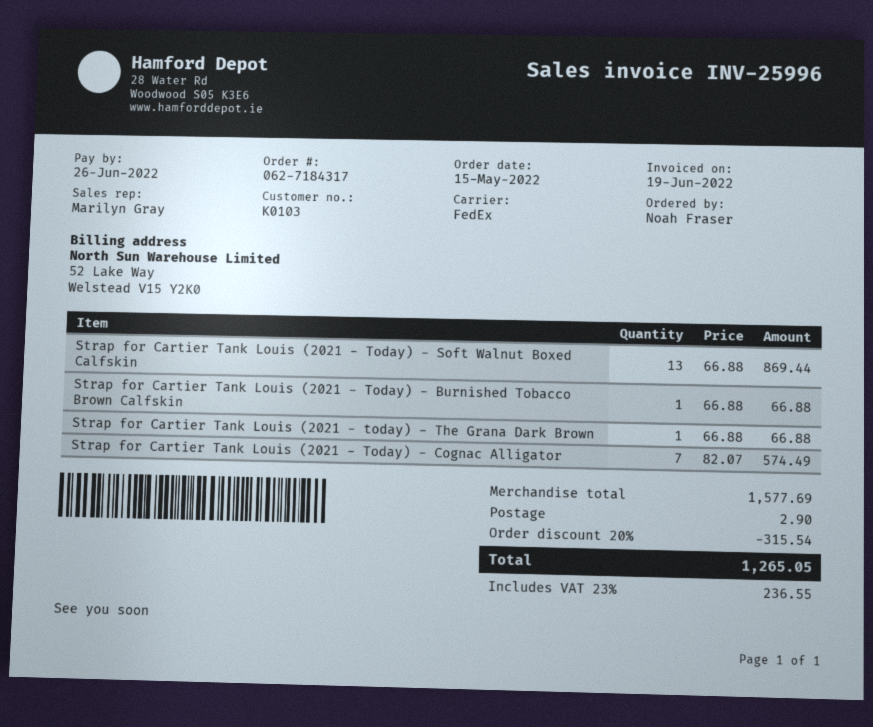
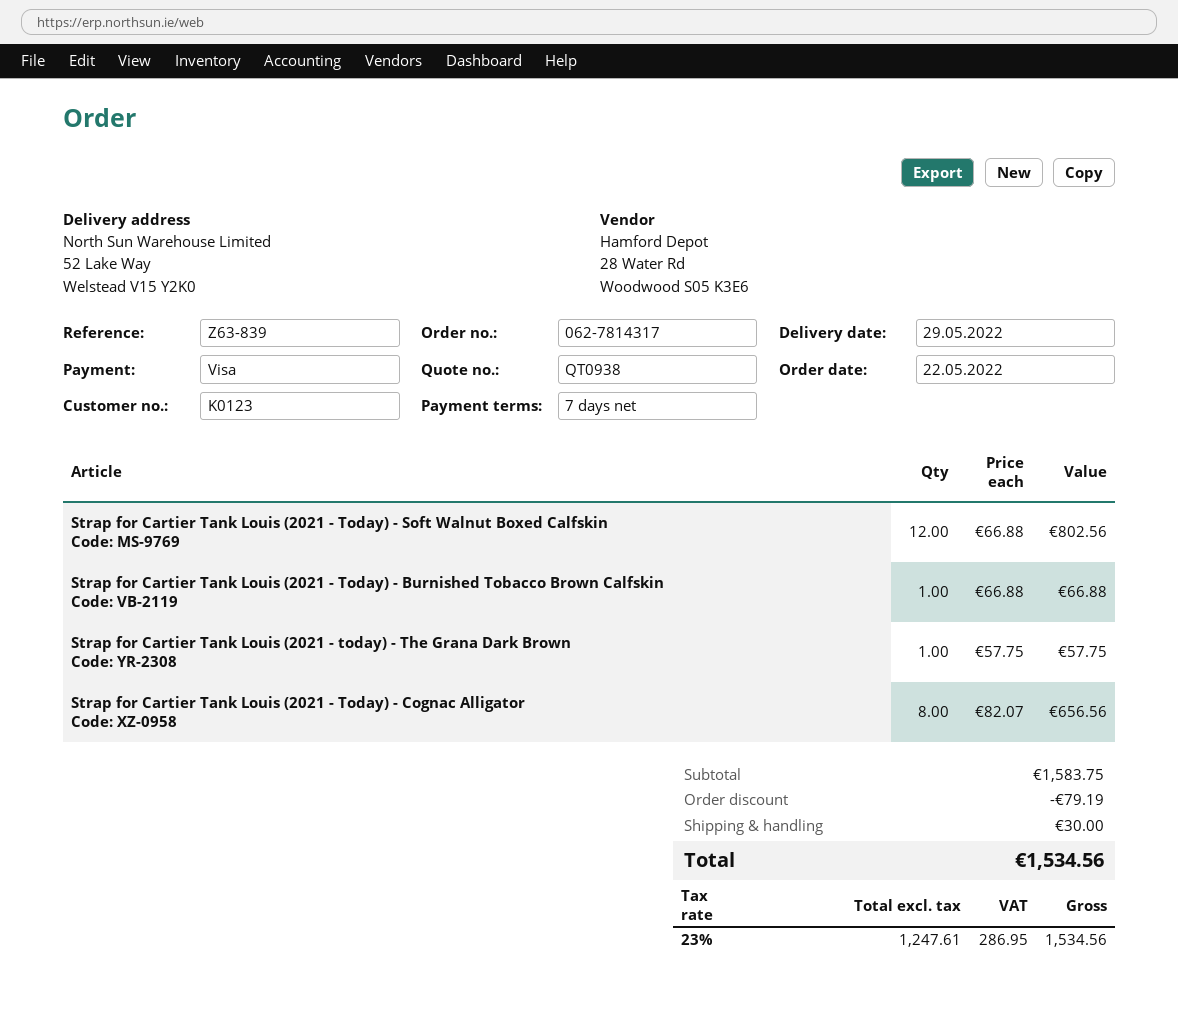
order number: 062-7184317 -> 062-7814317
order date: 2022-05-15 -> 2022-05-22
customer number: K0103 -> K0123
Strap for Cartier Tank Louis (2021 - Today) - Soft Walnut Boxed Calfskin: 13 x 66.88 = 869.44 -> 12 x 66.88 = 802.56
Strap for Cartier Tank Louis (2021 - today) - The Grana Dark Brown: 1 x 66.88 = 66.88 -> 1 x 57.75 = 57.75
Strap for Cartier Tank Louis (2021 - Today) - Cognac Alligator: 7 x 82.07 = 574.49 -> 8 x 82.07 = 656.56
subtotal: 1577.69 -> 1583.75
discount: 315.54 -> 79.19
shipping: 2.90 -> 30.00
tax: 23% = 236.55 -> 23% = 286.95
total: 1265.05 -> 1534.56

